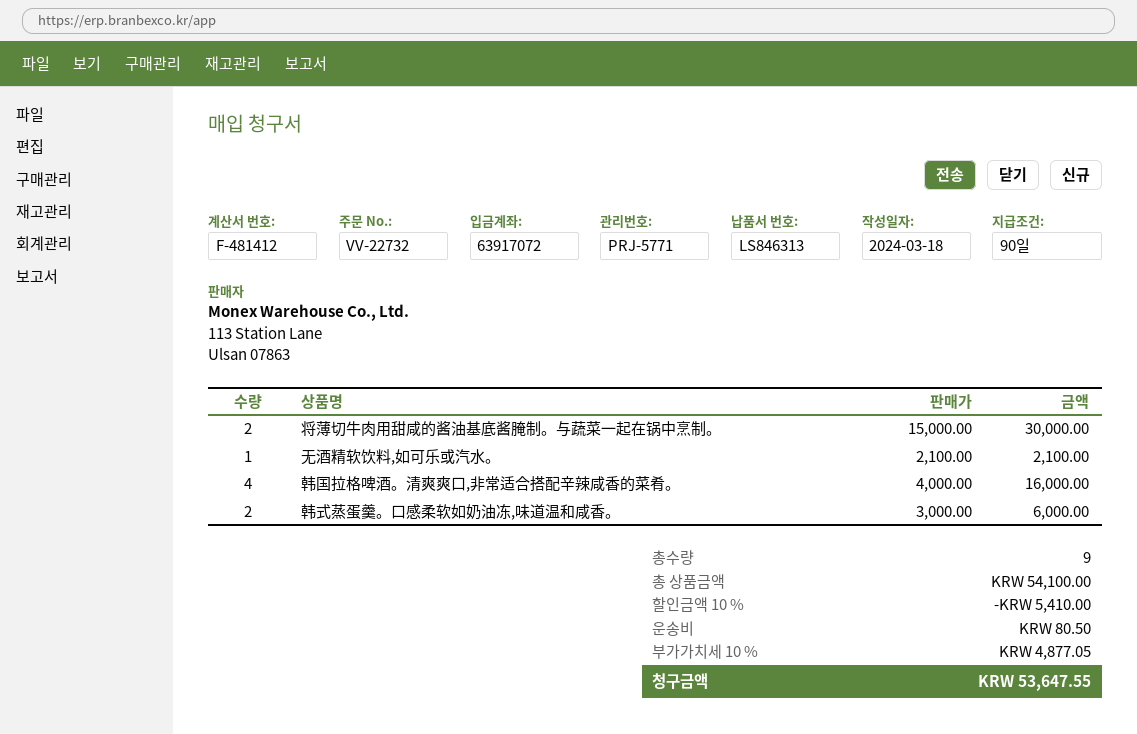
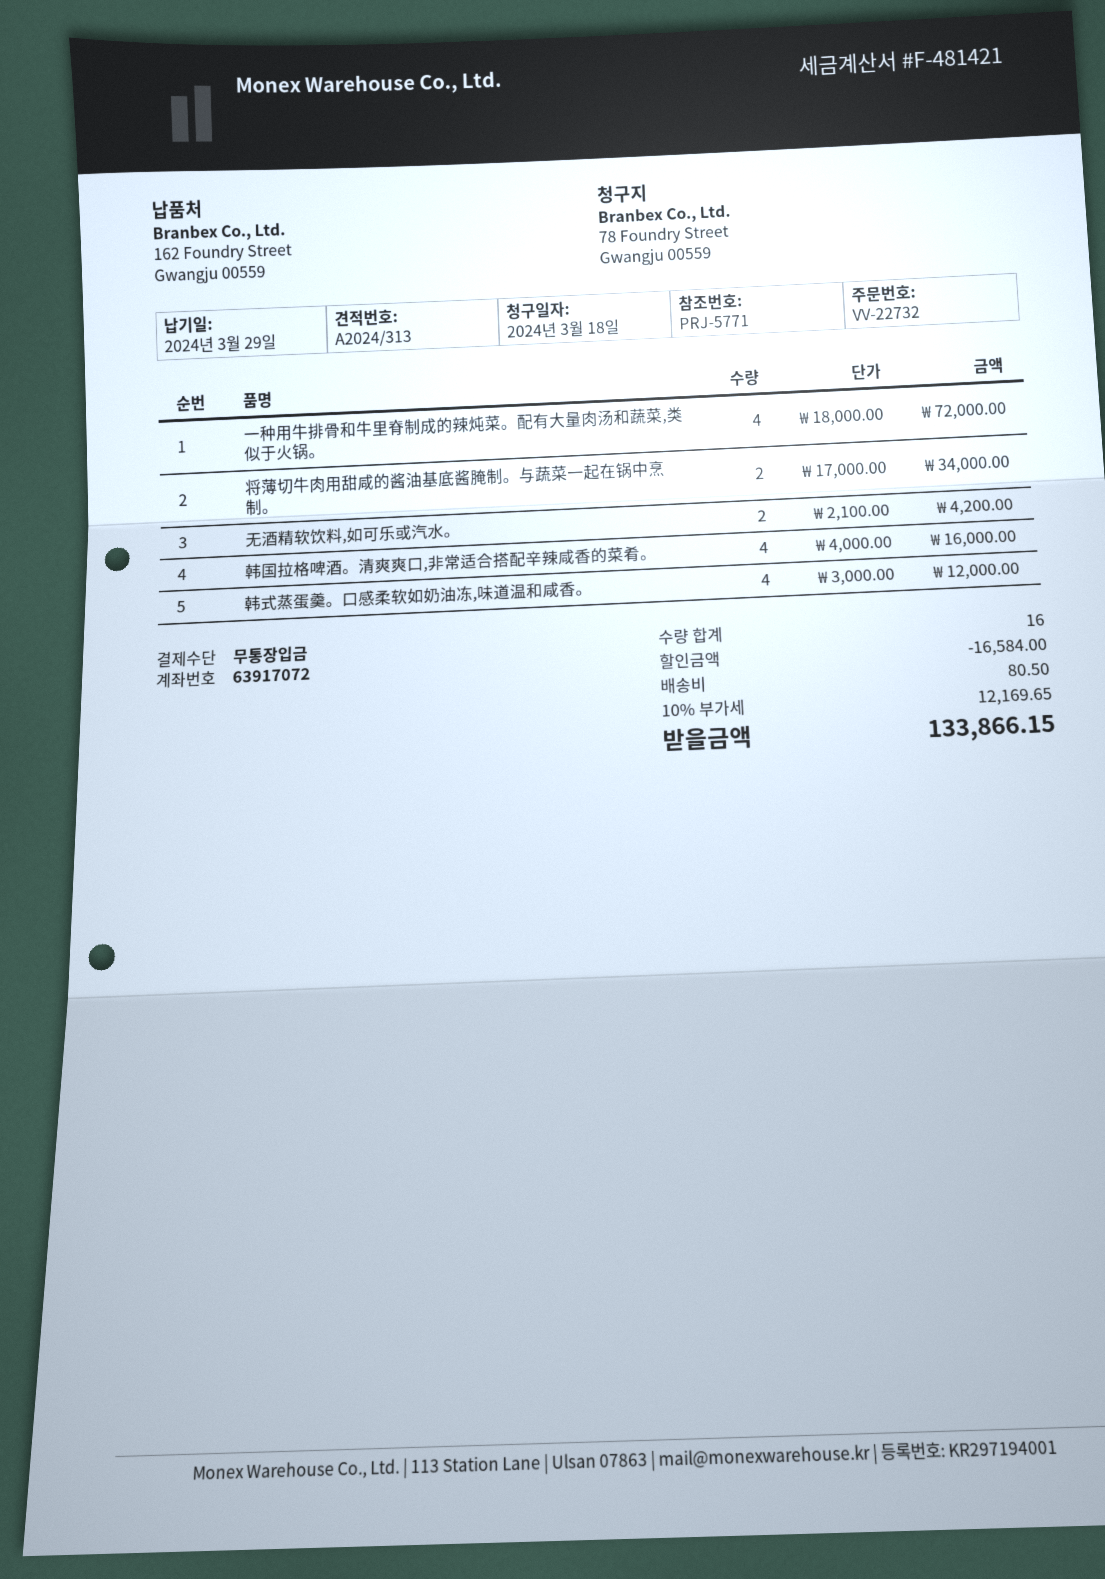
invoice number: F-481412 -> F-481421
将薄切牛肉用甜咸的酱油基底酱腌制。与蔬菜一起在锅中烹制。: 2 x 15000.00 = 30000.00 -> 2 x 17000.00 = 34000.00
无酒精软饮料,如可乐或汽水。: 1 x 2100.00 = 2100.00 -> 2 x 2100.00 = 4200.00
韩式蒸蛋羹。口感柔软如奶油冻,味道温和咸香。: 2 x 3000.00 = 6000.00 -> 4 x 3000.00 = 12000.00
一种用牛排骨和牛里脊制成的辣炖菜。配有大量肉汤和蔬菜,类似于火锅。: none -> 4 x 18000.00 = 72000.00
total quantity: 9 -> 16
discount: 5410.00 -> 16584.00
tax: 10% = 4877.05 -> 10% = 12169.65
total: 53647.55 -> 133866.15

